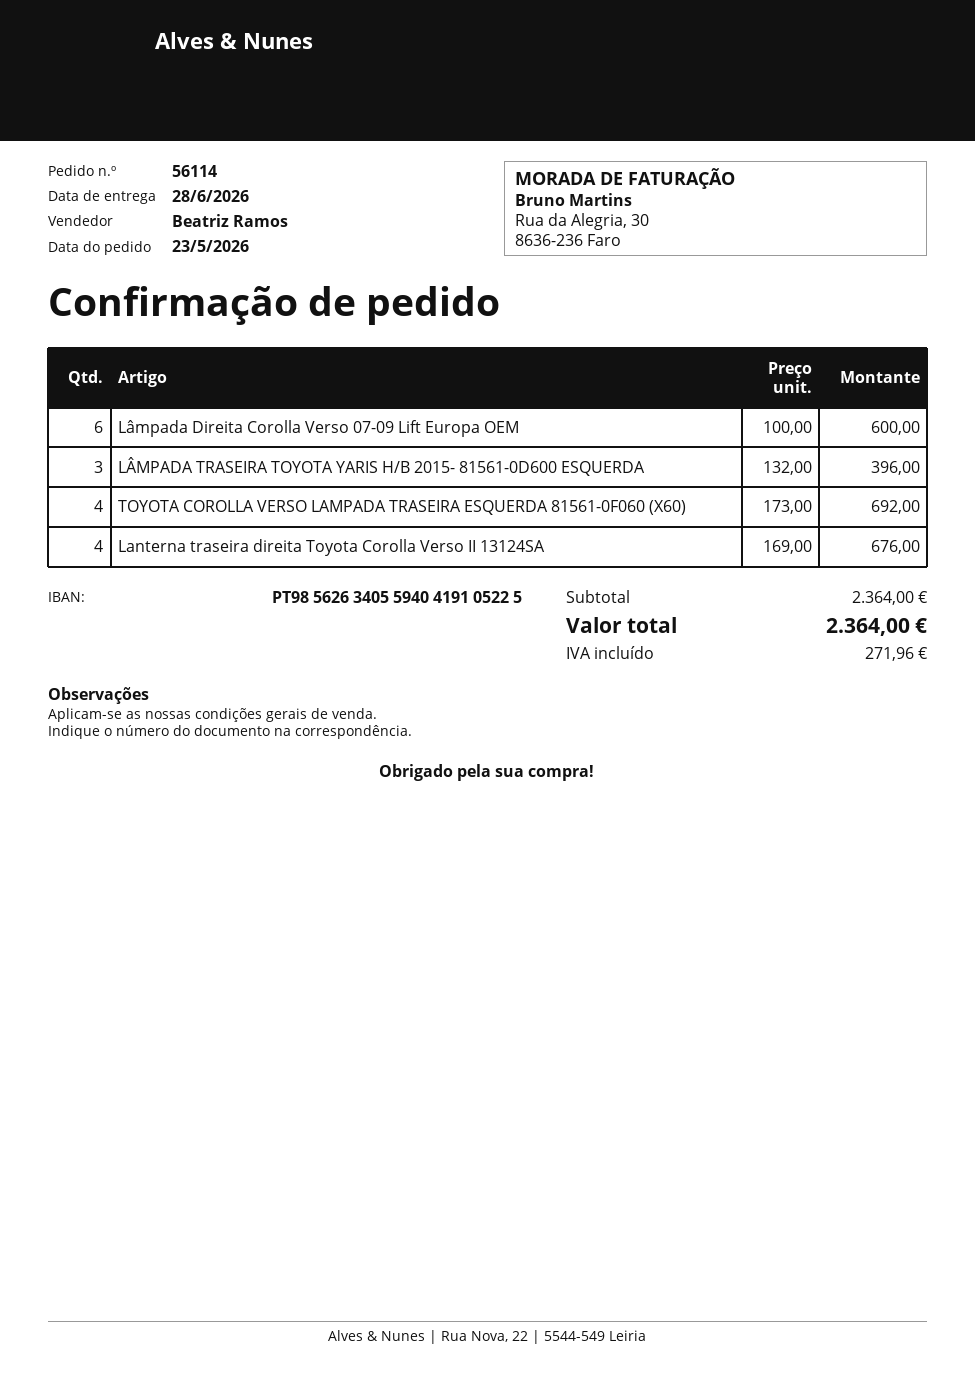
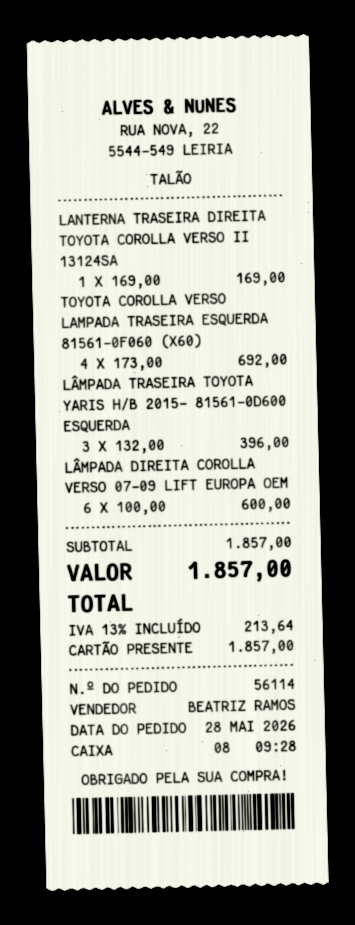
order date: 2026-05-23 -> 2026-05-28
Lanterna traseira direita Toyota Corolla Verso II 13124SA: 4 x 169.00 = 676.00 -> 1 x 169.00 = 169.00
subtotal: 2364.00 -> 1857.00
tax: 271.96 -> 213.64
total: 2364.00 -> 1857.00

